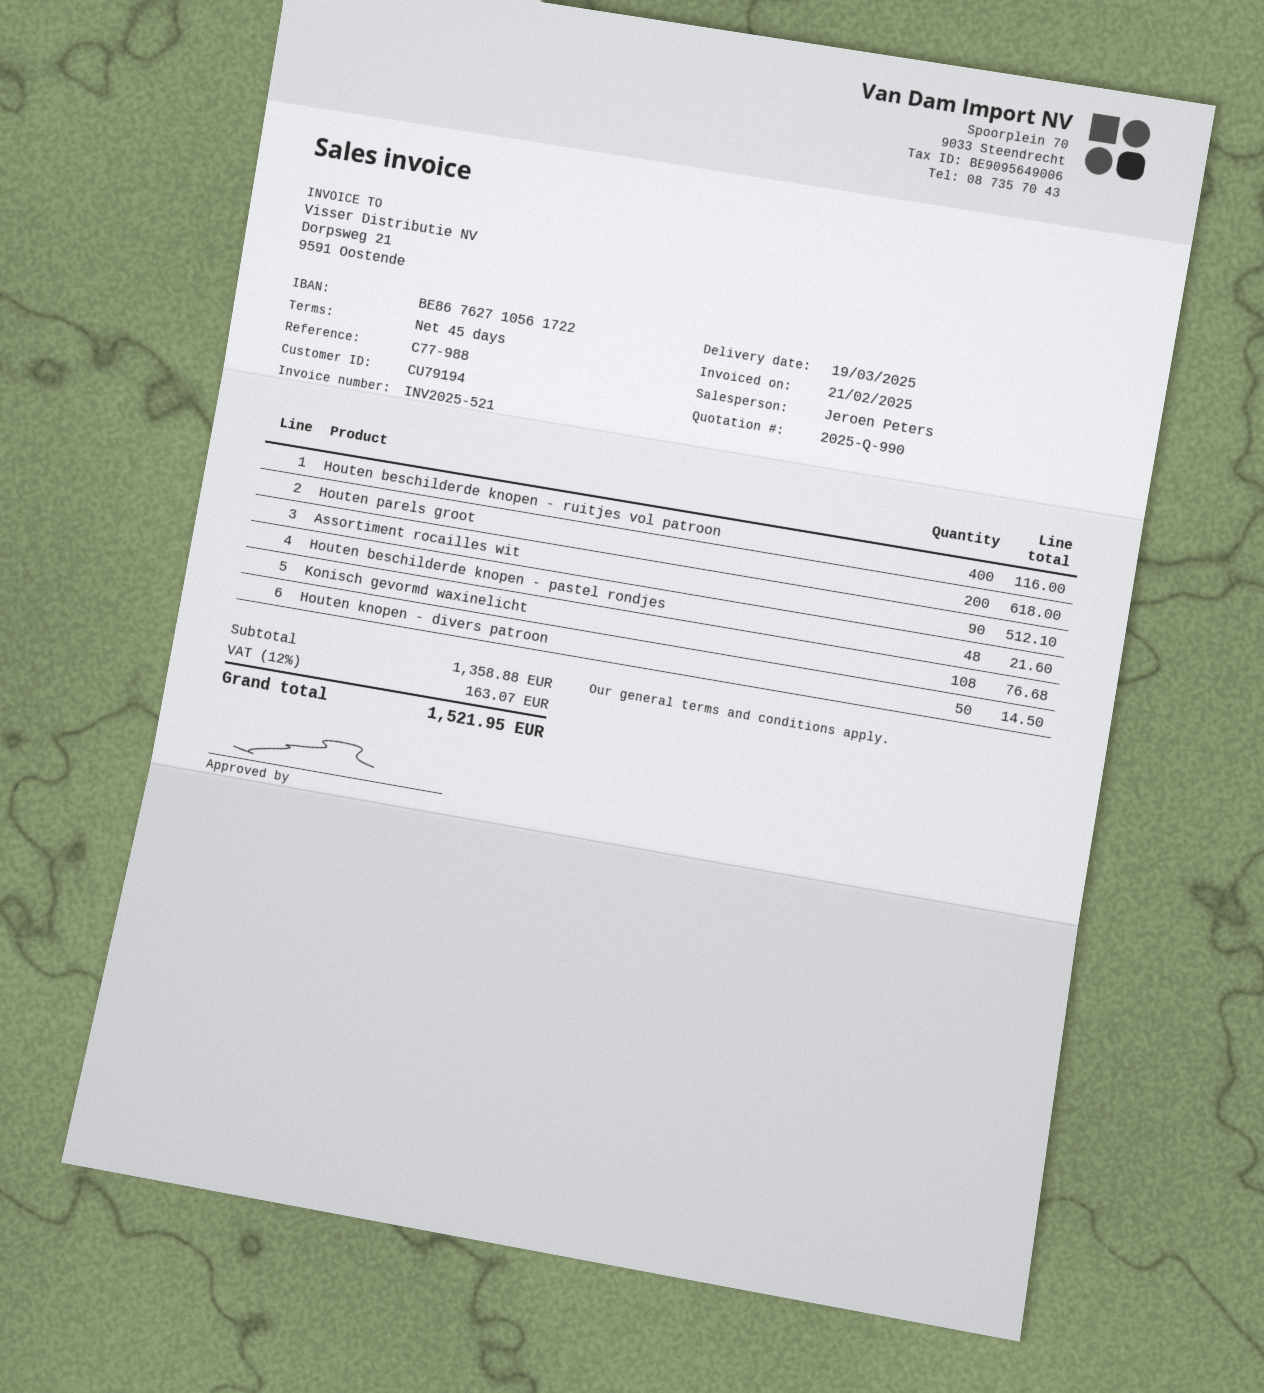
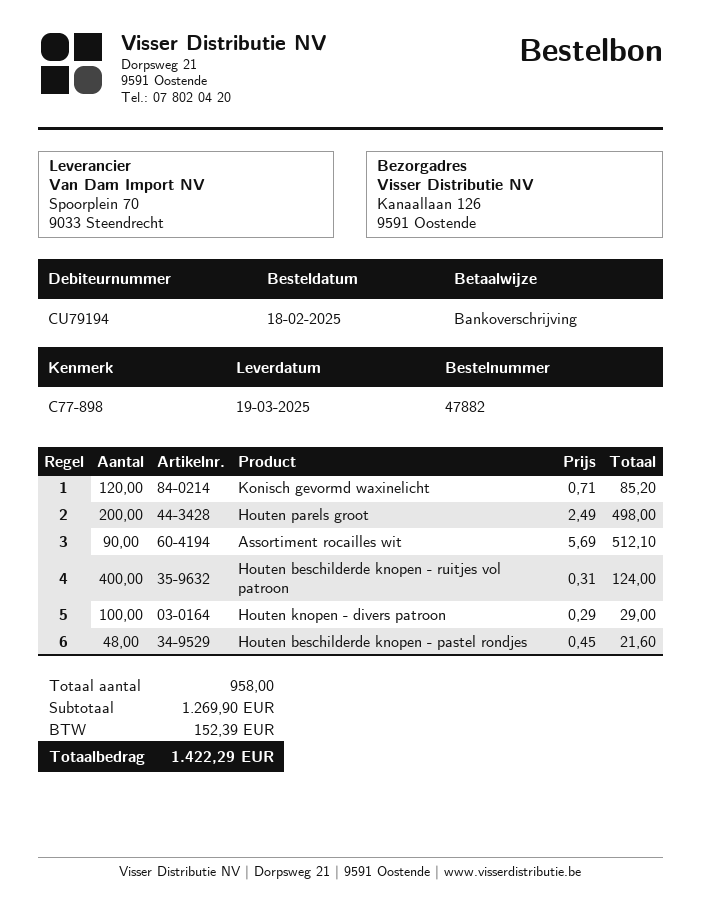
reference: C77-988 -> C77-898
Houten beschilderde knopen - ruitjes vol patroon: 400 for 116.00 -> 400 for 124.00
Houten parels groot: 200 for 618.00 -> 200 for 498.00
Konisch gevormd waxinelicht: 108 for 76.68 -> 120 for 85.20
Houten knopen - divers patroon: 50 for 14.50 -> 100 for 29.00
subtotal: 1358.88 -> 1269.90
tax: 163.07 -> 152.39
total: 1521.95 -> 1422.29

